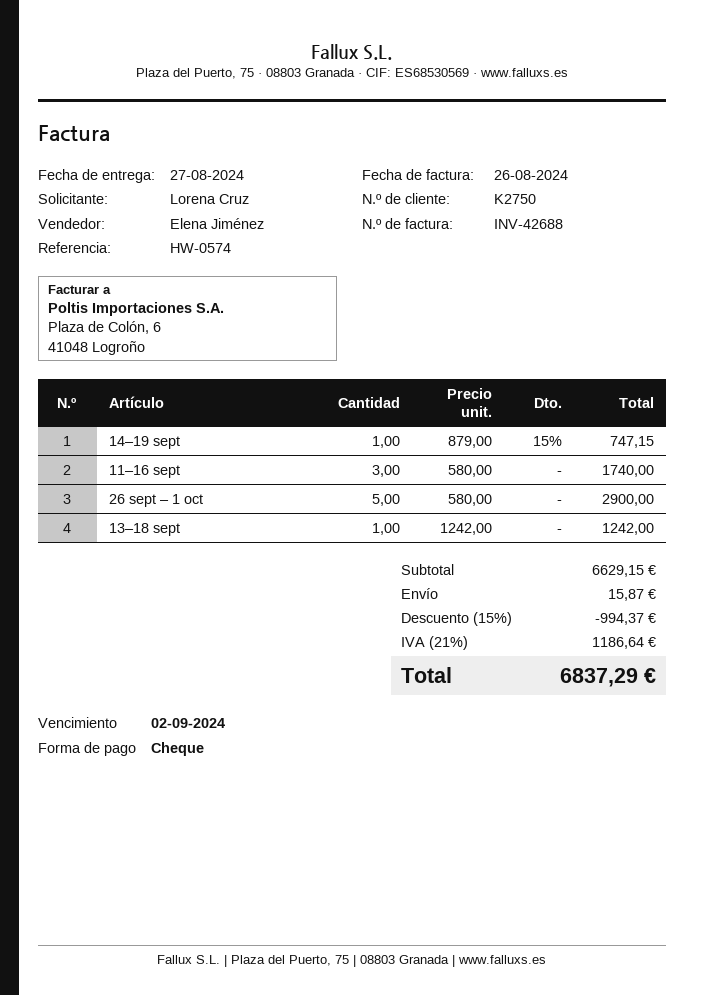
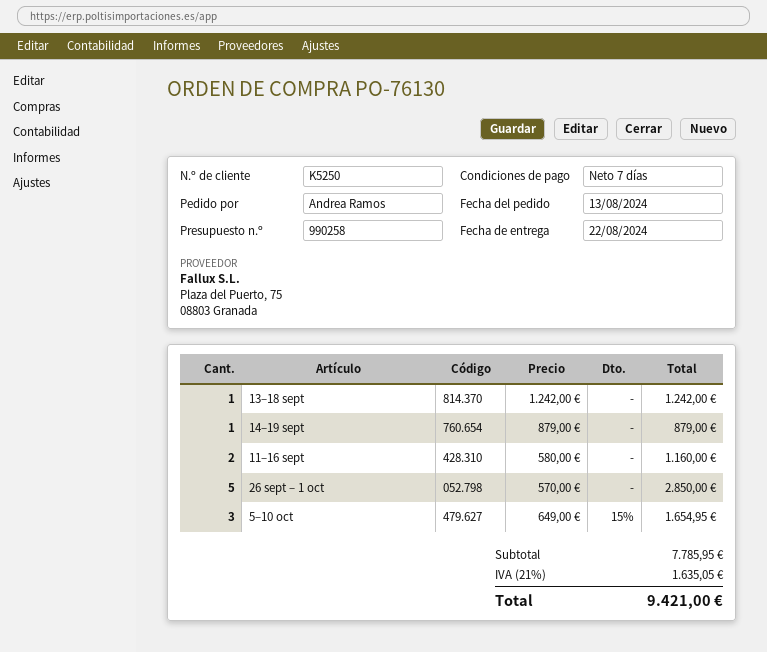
delivery date: 2024-08-27 -> 2024-08-22
customer number: K2750 -> K5250
ordered by: Lorena Cruz -> Andrea Ramos
14–19 sept: 1 x 879.00 - 15% = 747.15 -> 1 x 879.00 = 879.00
11–16 sept: 3 x 580.00 = 1740.00 -> 2 x 580.00 = 1160.00
26 sept – 1 oct: 5 x 580.00 = 2900.00 -> 5 x 570.00 = 2850.00
5–10 oct: none -> 3 x 649.00 - 15% = 1654.95
subtotal: 6629.15 -> 7785.95
discount: 15% = 994.37 -> none
shipping: 15.87 -> none
tax: 21% = 1186.64 -> 21% = 1635.05
total: 6837.29 -> 9421.00

